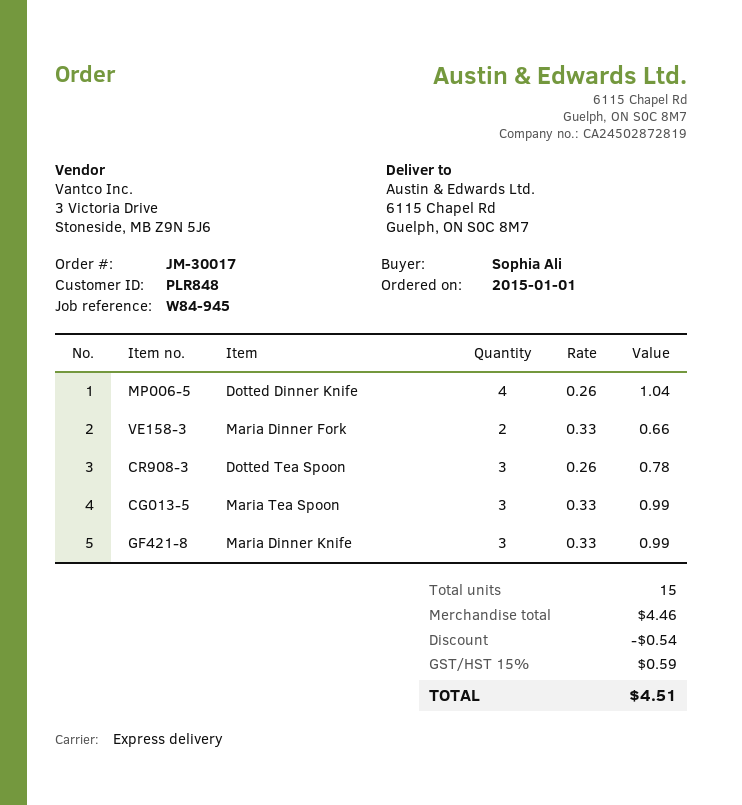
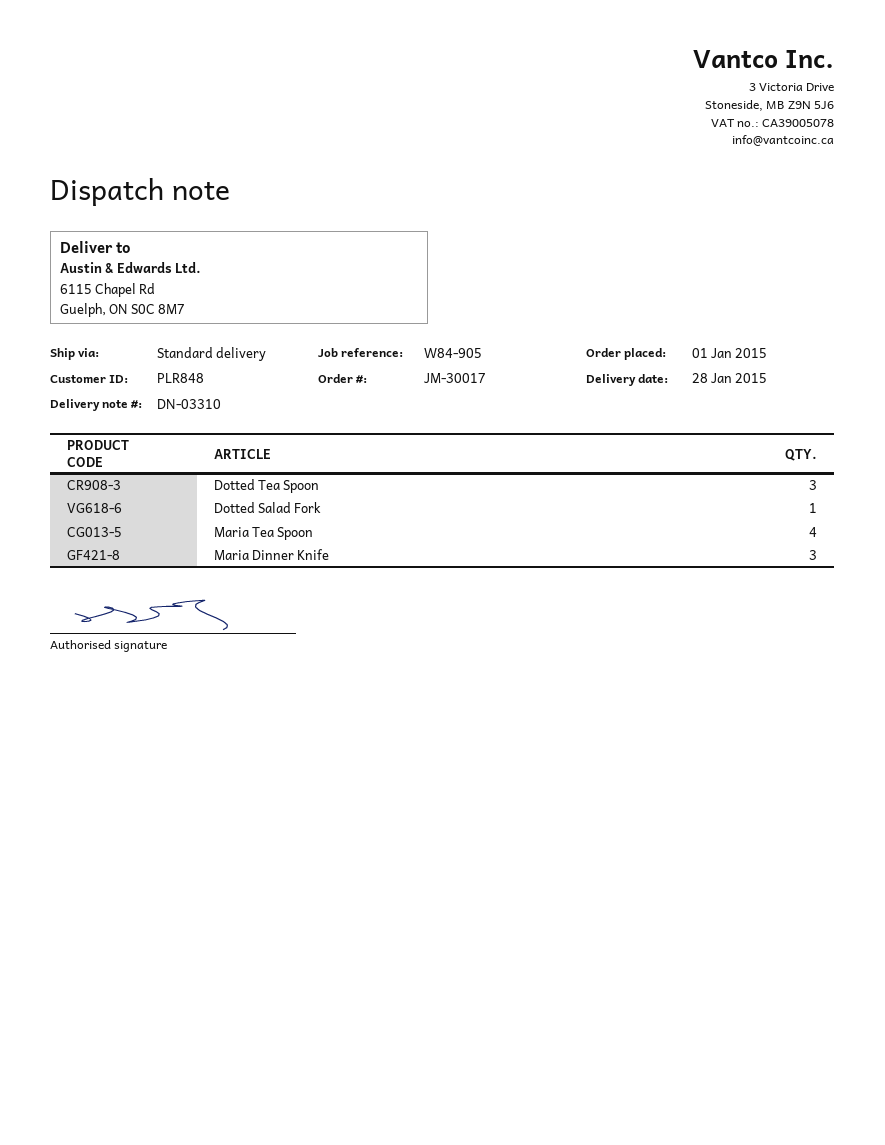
reference: W84-945 -> W84-905
shipping method: express -> standard
Dotted Dinner Knife: 4 -> none
Maria Dinner Fork: 2 -> none
Maria Tea Spoon: 3 -> 4
Dotted Salad Fork: none -> 1

